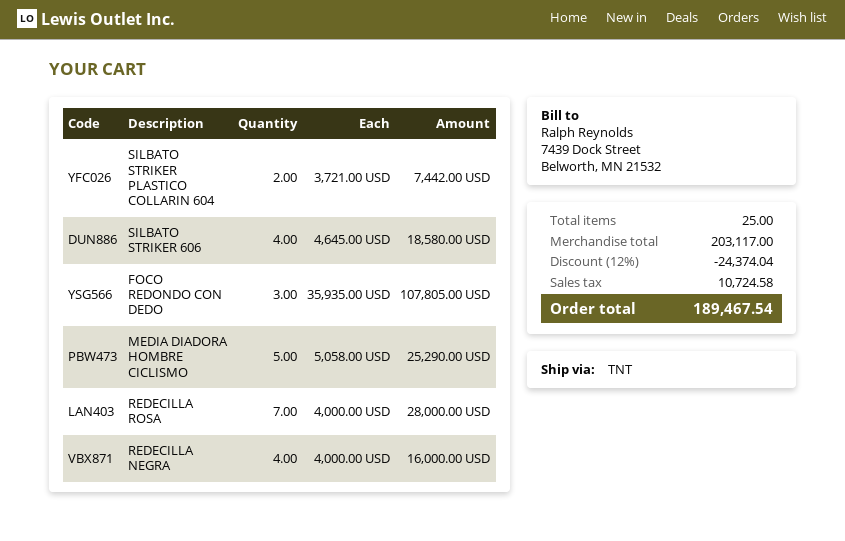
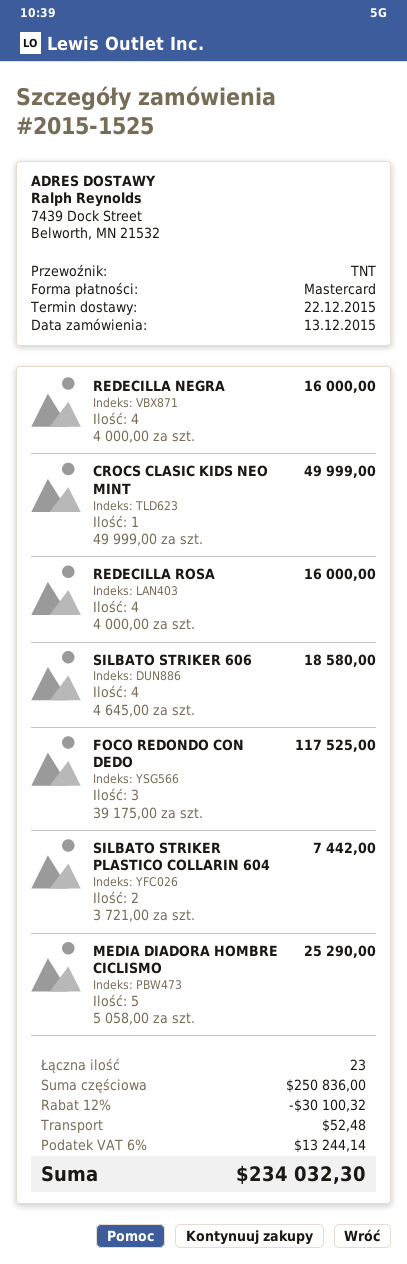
FOCO REDONDO CON DEDO: 3 x 35935.00 = 107805.00 -> 3 x 39175.00 = 117525.00
REDECILLA ROSA: 7 x 4000.00 = 28000.00 -> 4 x 4000.00 = 16000.00
CROCS CLASIC KIDS NEO MINT: none -> 1 x 49999.00 = 49999.00
total quantity: 25 -> 23
subtotal: 203117.00 -> 250836.00
discount: 12% = 24374.04 -> 12% = 30100.32
shipping: none -> 52.48
tax: 10724.58 -> 13244.14
total: 189467.54 -> 234032.30

